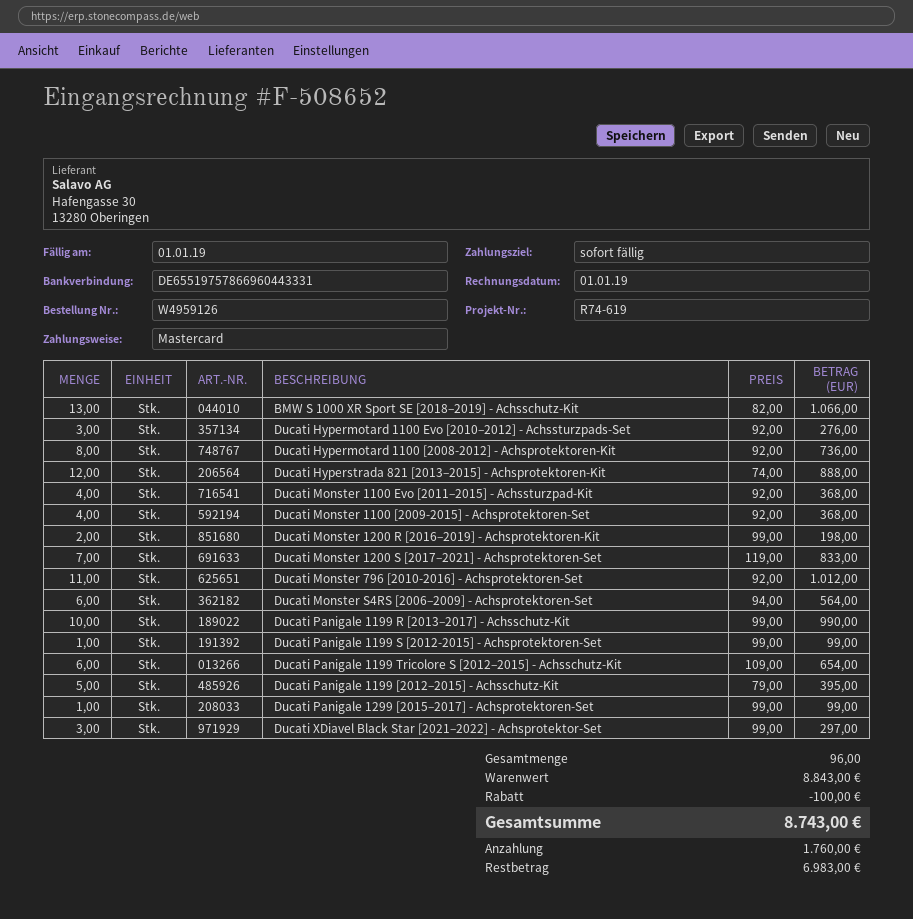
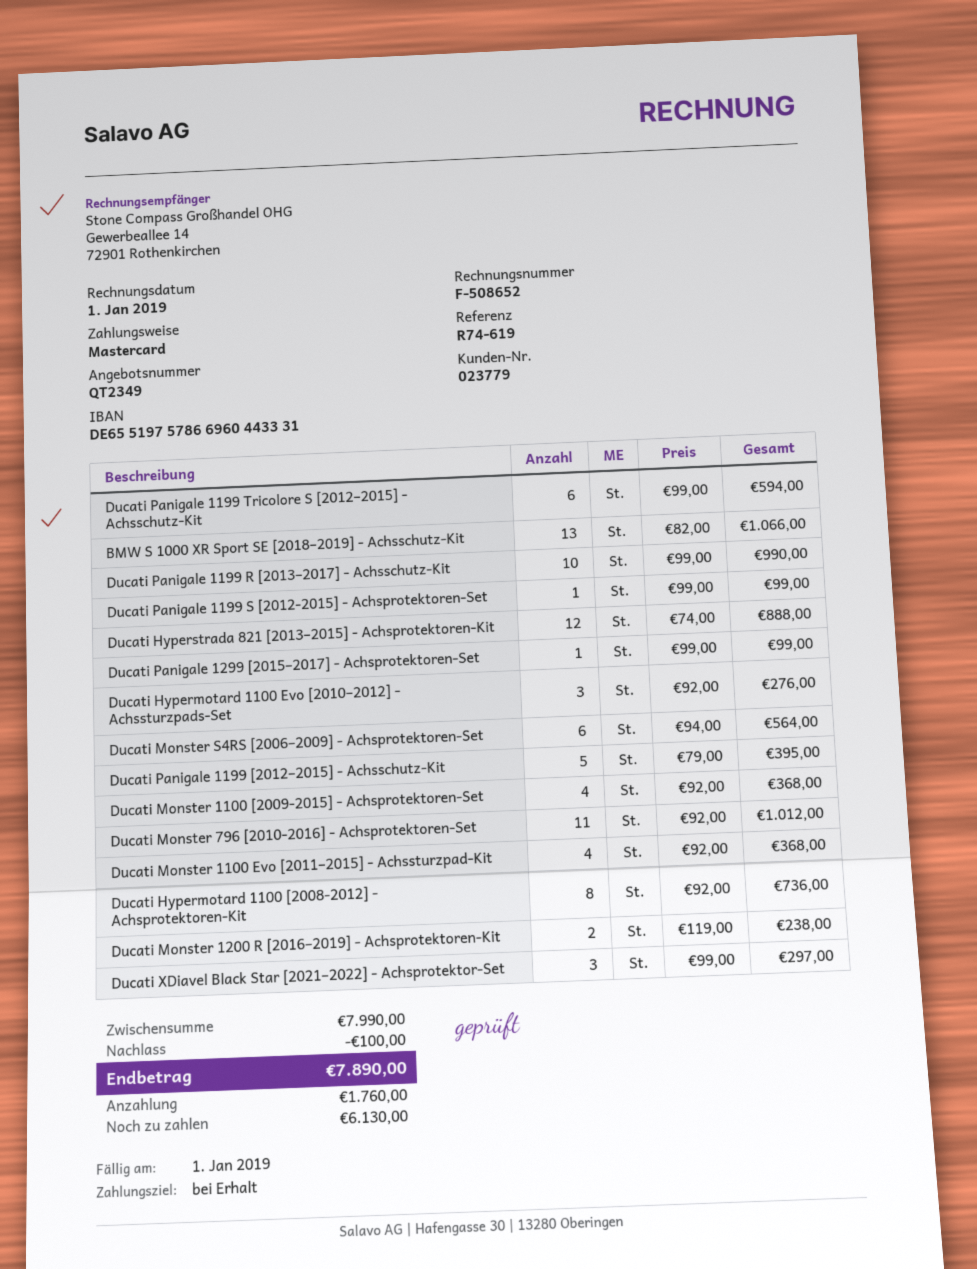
Ducati Monster 1200 R [2016–2019] - Achsprotektoren-Kit: 2 x 99.00 = 198.00 -> 2 x 119.00 = 238.00
Ducati Monster 1200 S [2017–2021] - Achsprotektoren-Set: 7 x 119.00 = 833.00 -> none
Ducati Panigale 1199 Tricolore S [2012–2015] - Achsschutz-Kit: 6 x 109.00 = 654.00 -> 6 x 99.00 = 594.00
subtotal: 8843.00 -> 7990.00
total: 8743.00 -> 7890.00
balance: 6983.00 -> 6130.00

